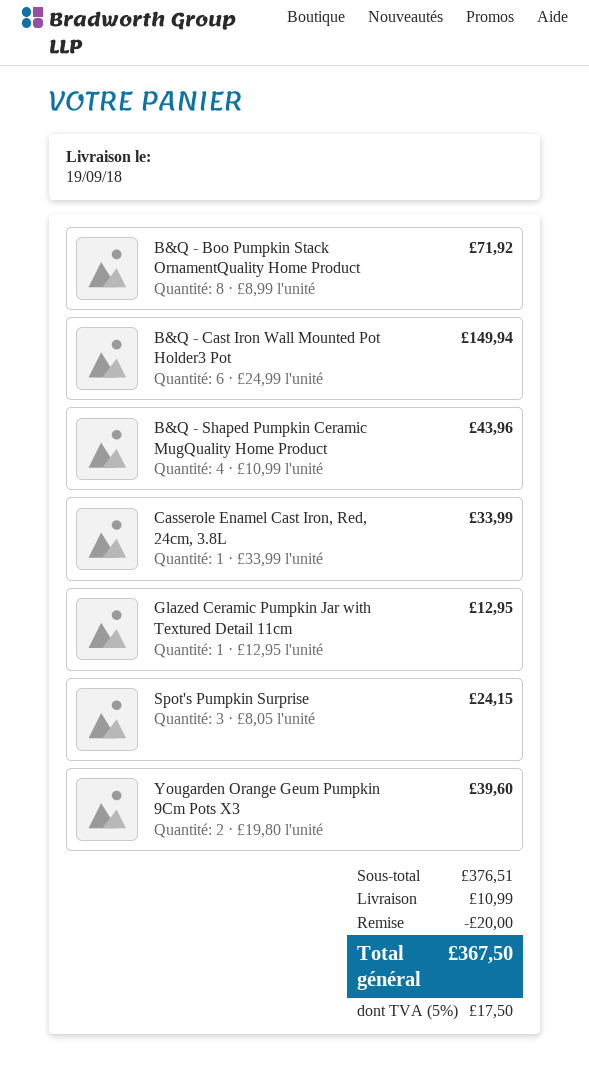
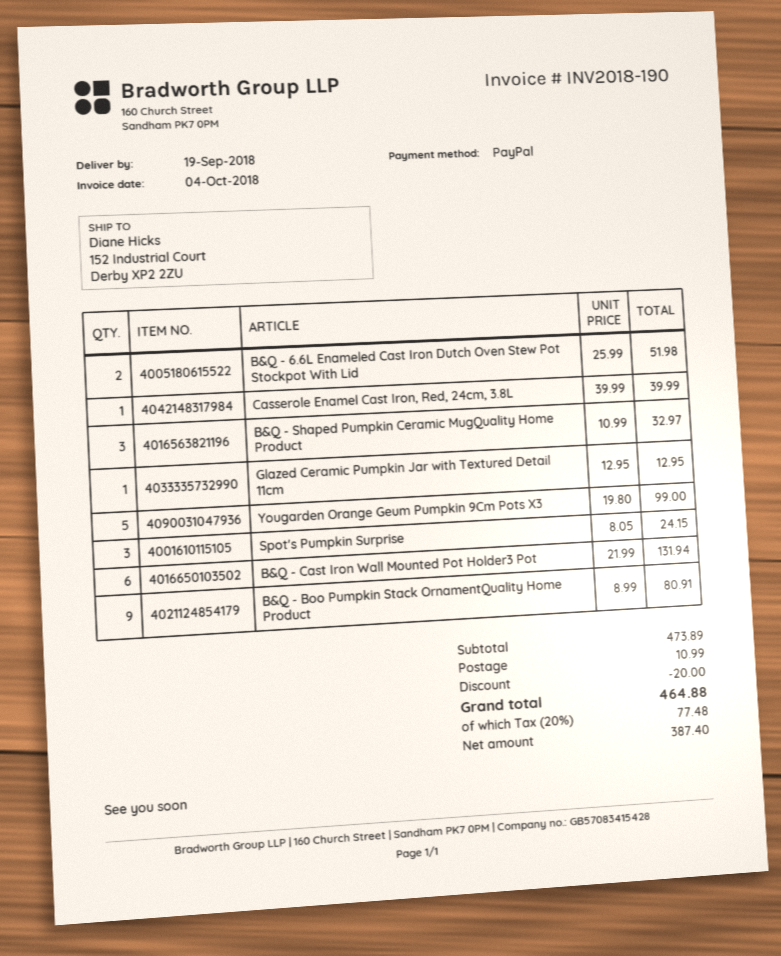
B&Q - Boo Pumpkin Stack OrnamentQuality Home Product: 8 x 8.99 = 71.92 -> 9 x 8.99 = 80.91
B&Q - Cast Iron Wall Mounted Pot Holder3 Pot: 6 x 24.99 = 149.94 -> 6 x 21.99 = 131.94
B&Q - Shaped Pumpkin Ceramic MugQuality Home Product: 4 x 10.99 = 43.96 -> 3 x 10.99 = 32.97
Casserole Enamel Cast Iron, Red, 24cm, 3.8L: 1 x 33.99 = 33.99 -> 1 x 39.99 = 39.99
Yougarden Orange Geum Pumpkin 9Cm Pots X3: 2 x 19.80 = 39.60 -> 5 x 19.80 = 99.00
B&Q - 6.6L Enameled Cast Iron Dutch Oven Stew Pot Stockpot With Lid: none -> 2 x 25.99 = 51.98
subtotal: 376.51 -> 473.89
tax: 5% = 17.50 -> 20% = 77.48
total: 367.50 -> 464.88

